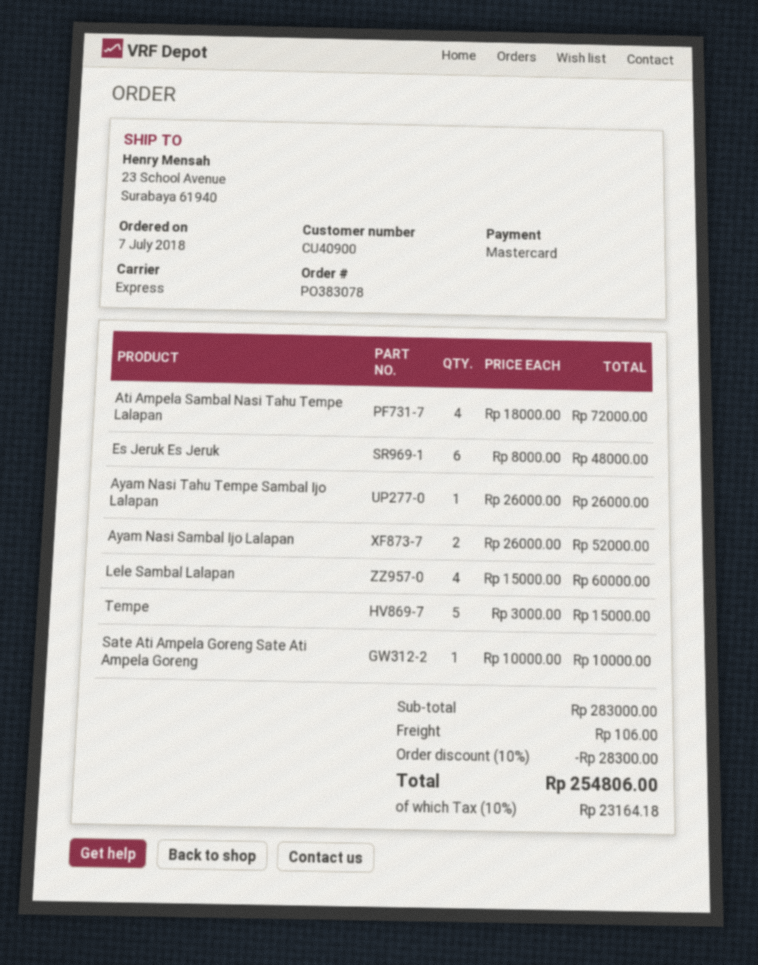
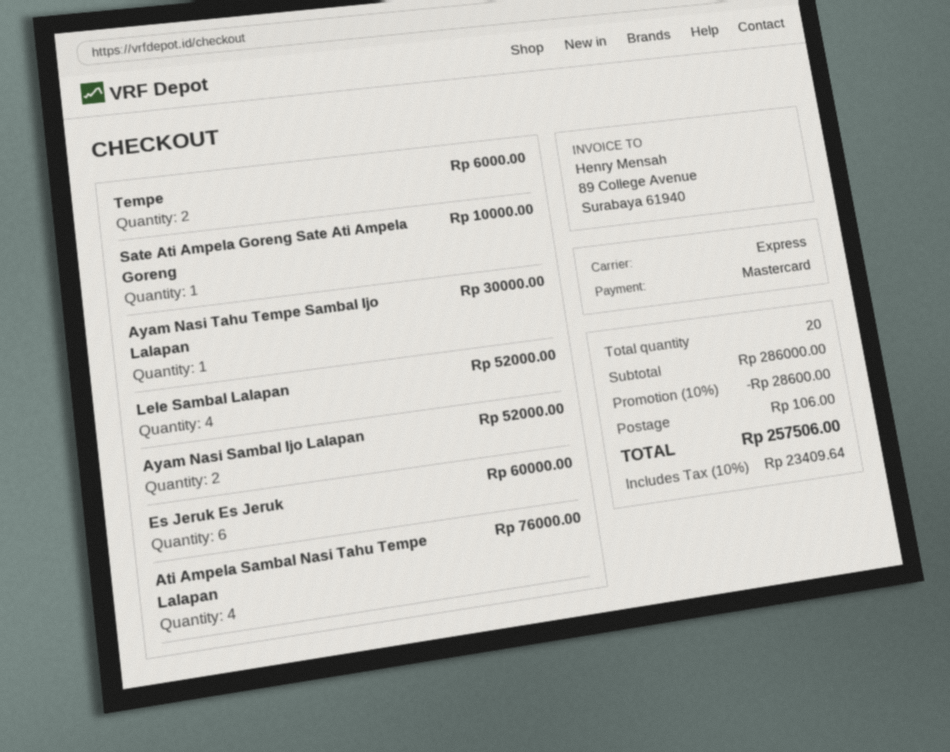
Ati Ampela Sambal Nasi Tahu Tempe Lalapan: 4 for 72000.00 -> 4 for 76000.00
Es Jeruk Es Jeruk: 6 for 48000.00 -> 6 for 60000.00
Ayam Nasi Tahu Tempe Sambal Ijo Lalapan: 1 for 26000.00 -> 1 for 30000.00
Lele Sambal Lalapan: 4 for 60000.00 -> 4 for 52000.00
Tempe: 5 for 15000.00 -> 2 for 6000.00
subtotal: 283000.00 -> 286000.00
discount: 10% = 28300.00 -> 10% = 28600.00
tax: 10% = 23164.18 -> 10% = 23409.64
total: 254806.00 -> 257506.00

